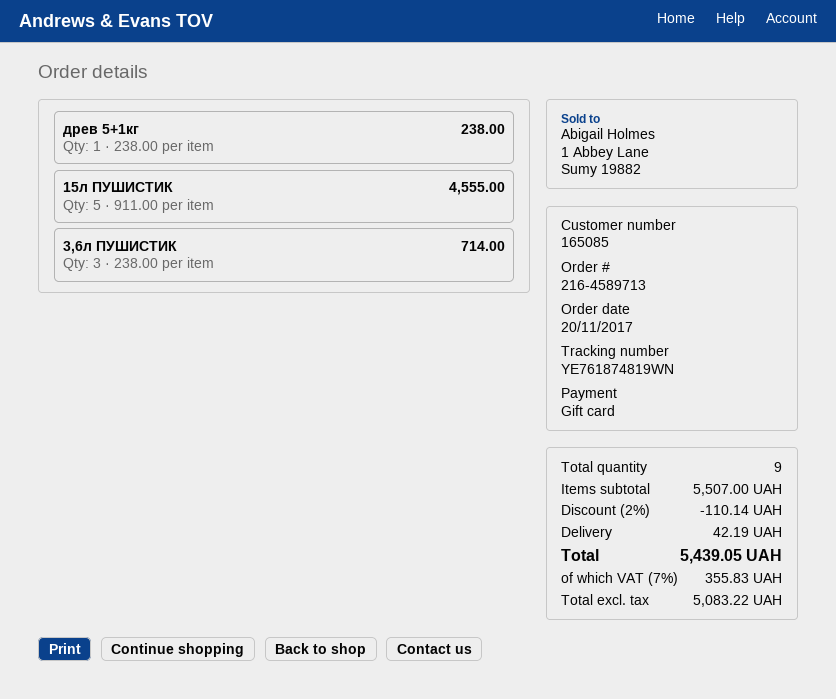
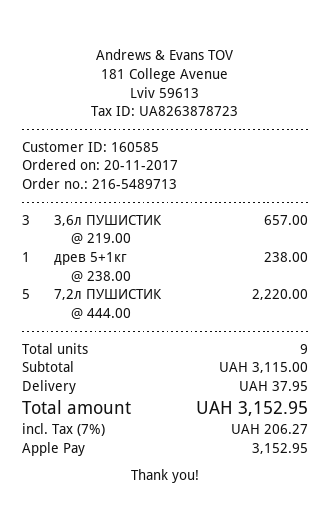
order number: 216-4589713 -> 216-5489713
customer number: 165085 -> 160585
payment method: gift card -> Apple Pay
15л ПУШИСТИК: 5 x 911.00 = 4555.00 -> none
3,6л ПУШИСТИК: 3 x 238.00 = 714.00 -> 3 x 219.00 = 657.00
7,2л ПУШИСТИК: none -> 5 x 444.00 = 2220.00
subtotal: 5507.00 -> 3115.00
discount: 2% = 110.14 -> none
shipping: 42.19 -> 37.95
tax: 7% = 355.83 -> 7% = 206.27
total: 5439.05 -> 3152.95

